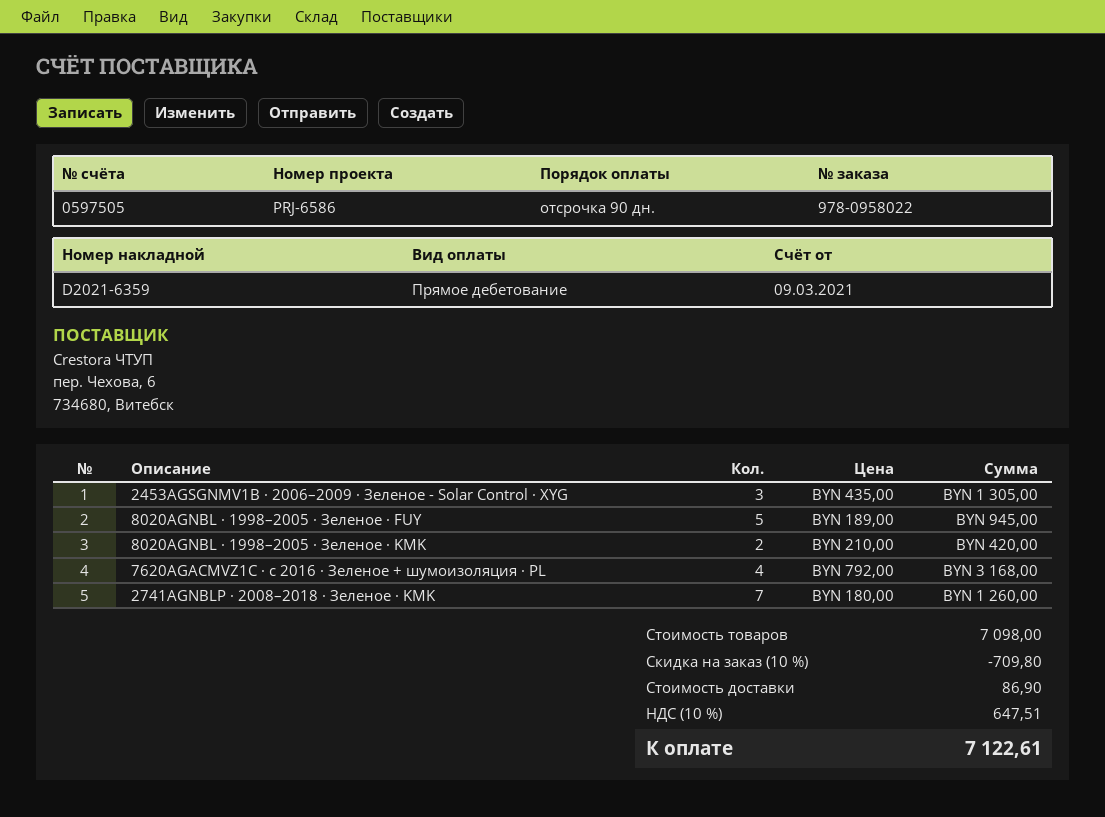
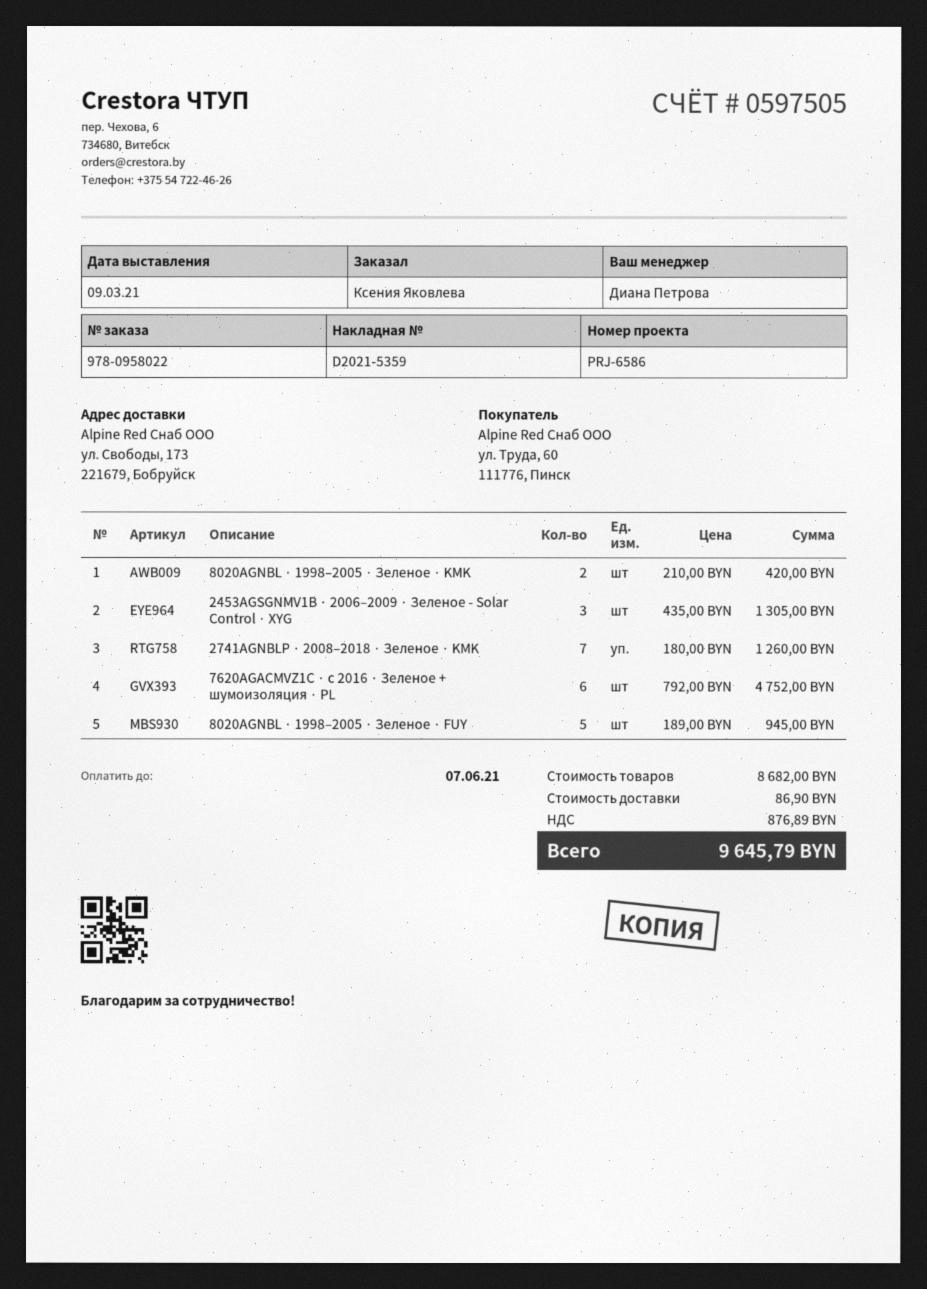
delivery note number: D2021-6359 -> D2021-5359
7620AGACMVZ1C · с 2016 · Зеленое + шумоизоляция · PL: 4 x 792.00 = 3168.00 -> 6 x 792.00 = 4752.00
subtotal: 7098.00 -> 8682.00
discount: 10% = 709.80 -> none
tax: 647.51 -> 876.89
total: 7122.61 -> 9645.79

